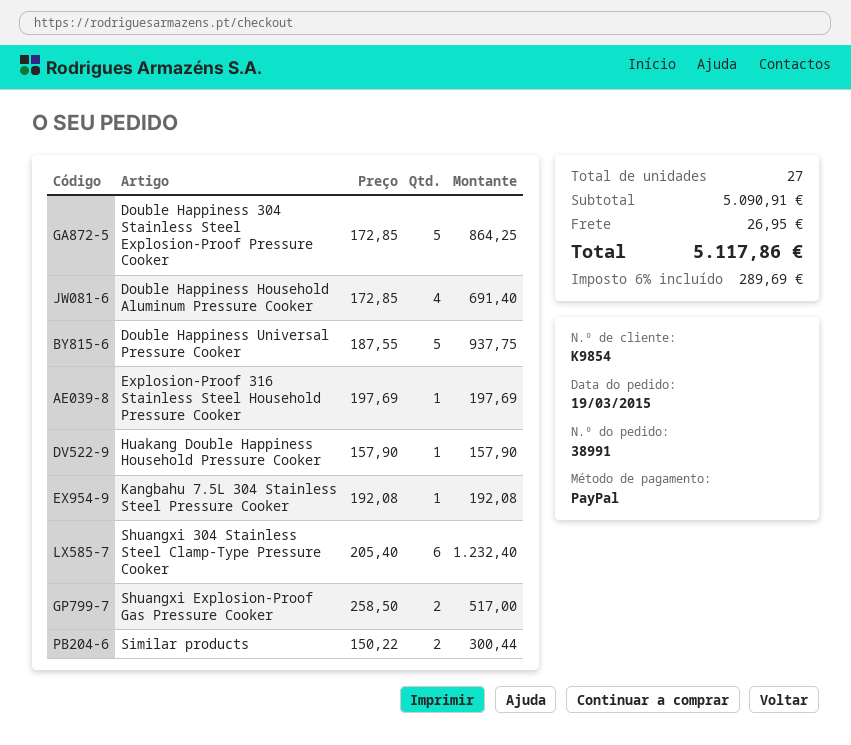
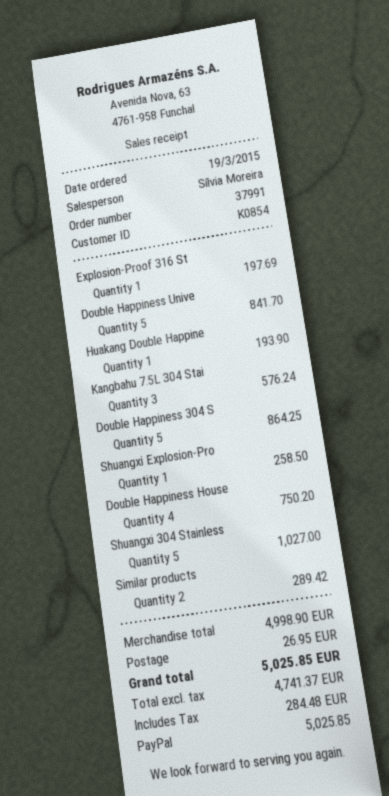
order number: 38991 -> 37991
customer number: K9854 -> K0854
Double Happiness Household Aluminum Pressure Cooker: 4 for 691.40 -> 4 for 750.20
Double Happiness Universal Pressure Cooker: 5 for 937.75 -> 5 for 841.70
Huakang Double Happiness Household Pressure Cooker: 1 for 157.90 -> 1 for 193.90
Kangbahu 7.5L 304 Stainless Steel Pressure Cooker: 1 for 192.08 -> 3 for 576.24
Shuangxi 304 Stainless Steel Clamp-Type Pressure Cooker: 6 for 1232.40 -> 5 for 1027.00
Shuangxi Explosion-Proof Gas Pressure Cooker: 2 for 517.00 -> 1 for 258.50
Similar products: 2 for 300.44 -> 2 for 289.42
subtotal: 5090.91 -> 4998.90
tax: 289.69 -> 284.48
total: 5117.86 -> 5025.85

